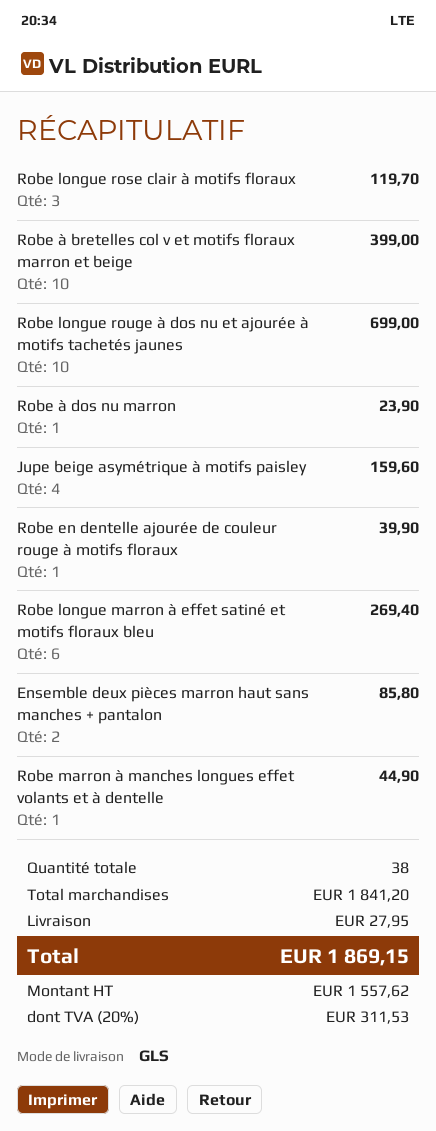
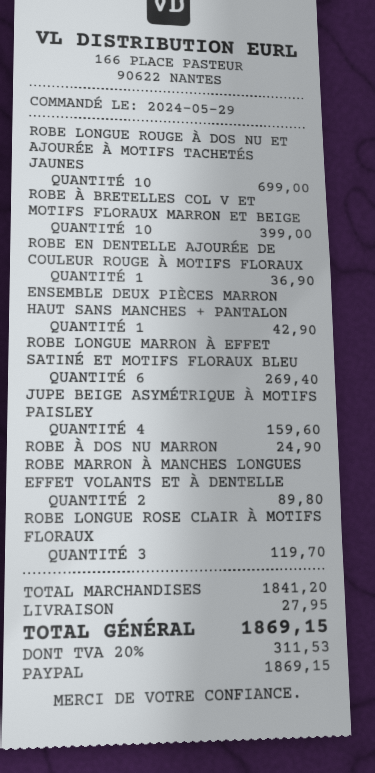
Robe à dos nu marron: 1 for 23.90 -> 1 for 24.90
Robe en dentelle ajourée de couleur rouge à motifs floraux: 1 for 39.90 -> 1 for 36.90
Ensemble deux pièces marron haut sans manches + pantalon: 2 for 85.80 -> 1 for 42.90
Robe marron à manches longues effet volants et à dentelle: 1 for 44.90 -> 2 for 89.80

